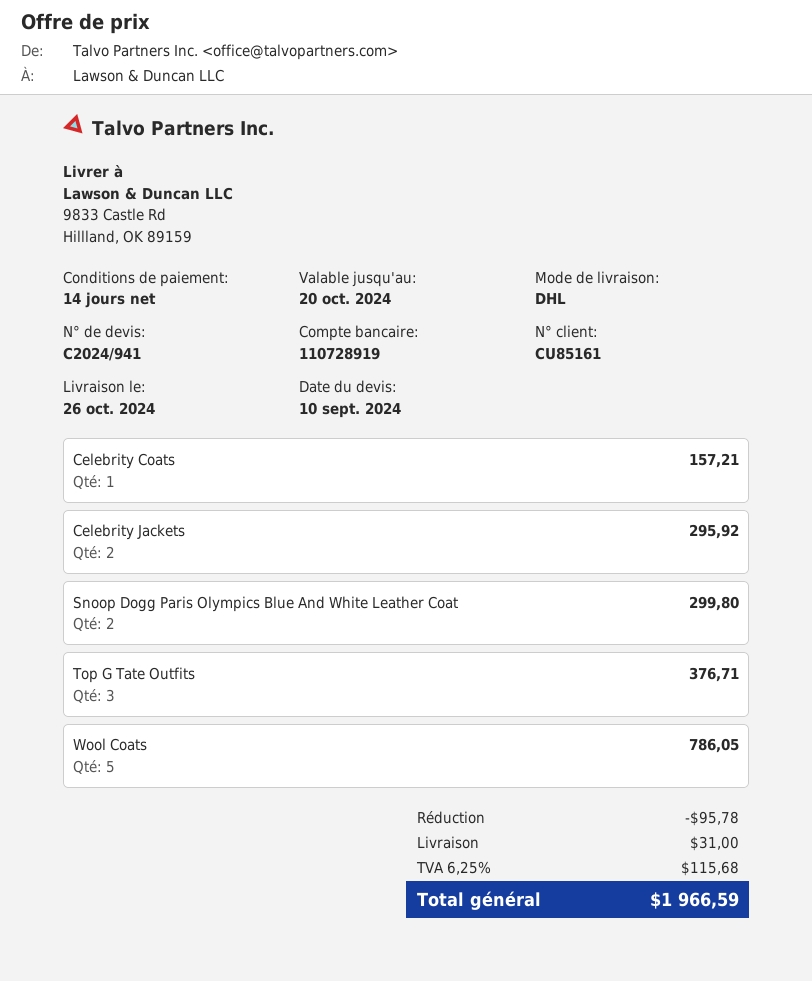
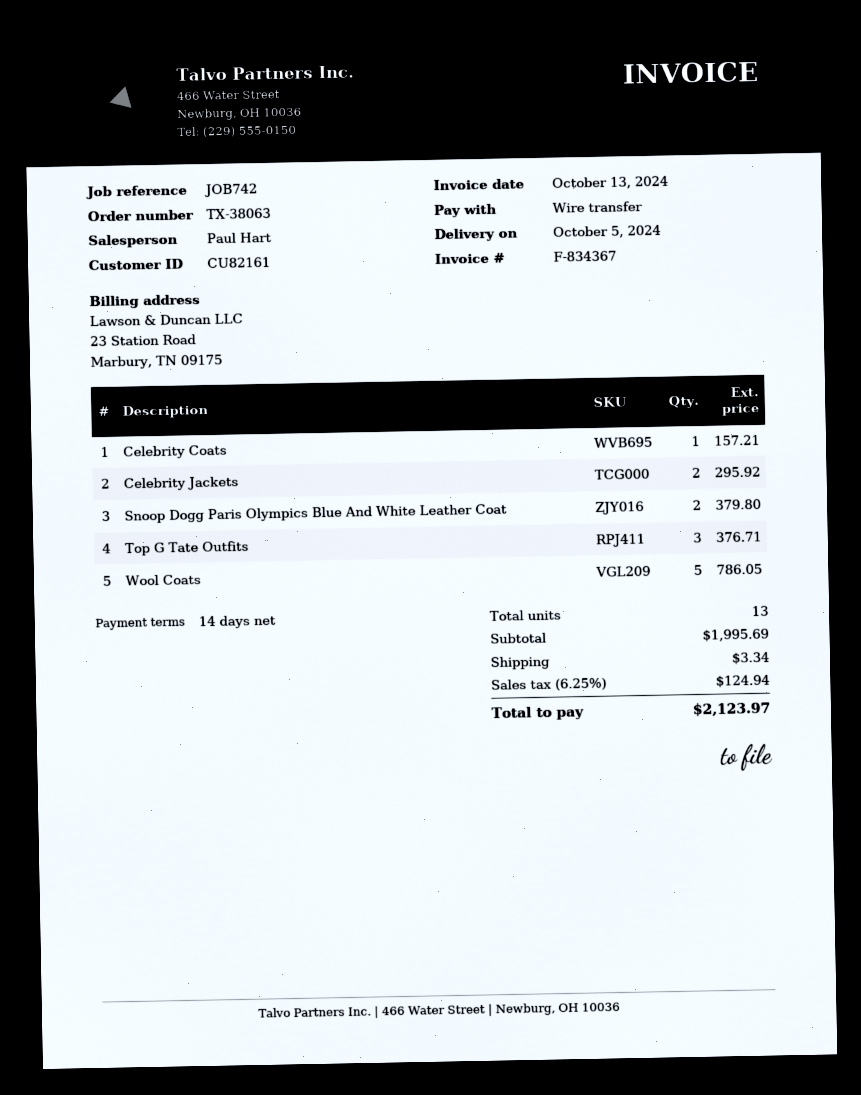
delivery date: 2024-10-26 -> 2024-10-05
customer number: CU85161 -> CU82161
Snoop Dogg Paris Olympics Blue And White Leather Coat: 2 for 299.80 -> 2 for 379.80
discount: 95.78 -> none
shipping: 31.00 -> 3.34
tax: 6.25% = 115.68 -> 6.25% = 124.94
total: 1966.59 -> 2123.97

